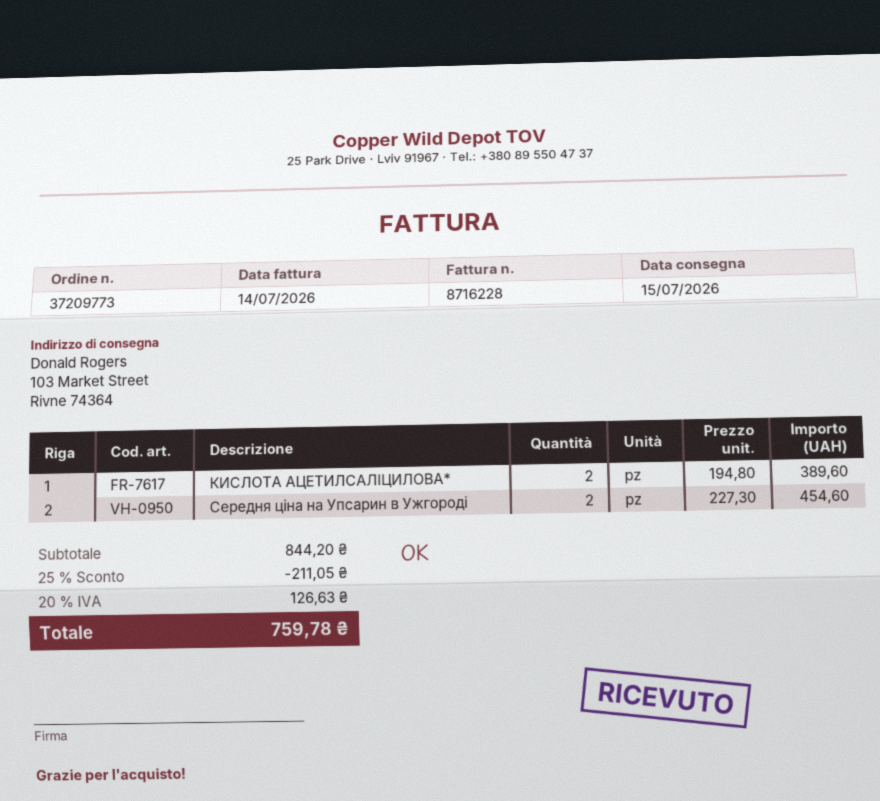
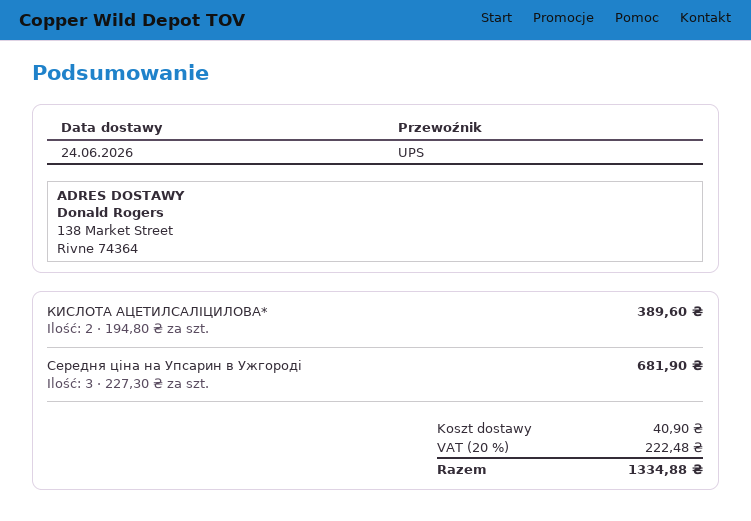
delivery date: 2026-07-15 -> 2026-06-24
ship to: 103 Market Street, Rivne 74364 -> 138 Market Street, Rivne 74364
Середня ціна на Упсарин в Ужгороді: 2 x 227.30 = 454.60 -> 3 x 227.30 = 681.90
discount: 25% = 211.05 -> none
shipping: none -> 40.90
tax: 20% = 126.63 -> 20% = 222.48
total: 759.78 -> 1334.88

